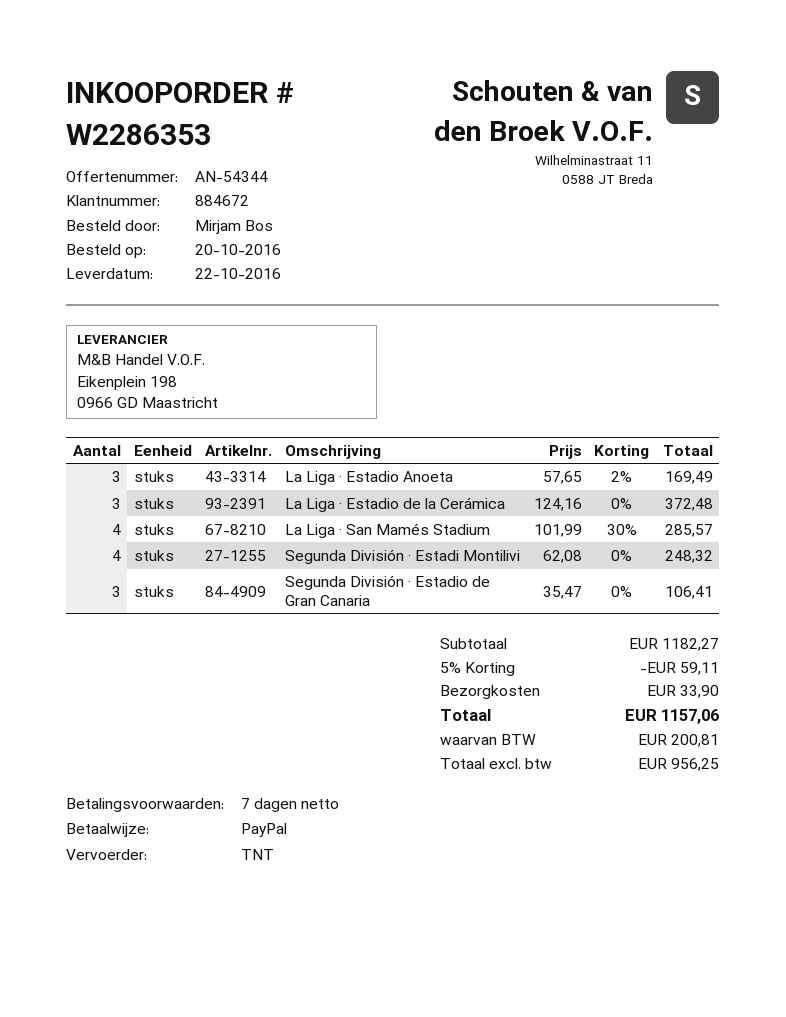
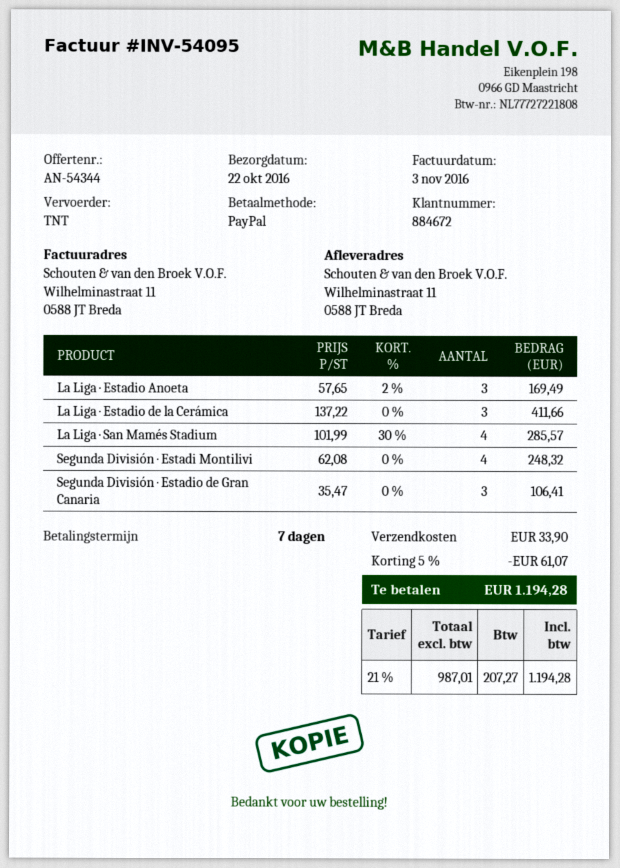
La Liga · Estadio de la Cerámica: 3 x 124.16 = 372.48 -> 3 x 137.22 = 411.66
discount: 5% = 59.11 -> 5% = 61.07
net: 956.25 -> 987.01
tax: 200.81 -> 207.27
total: 1157.06 -> 1194.28

